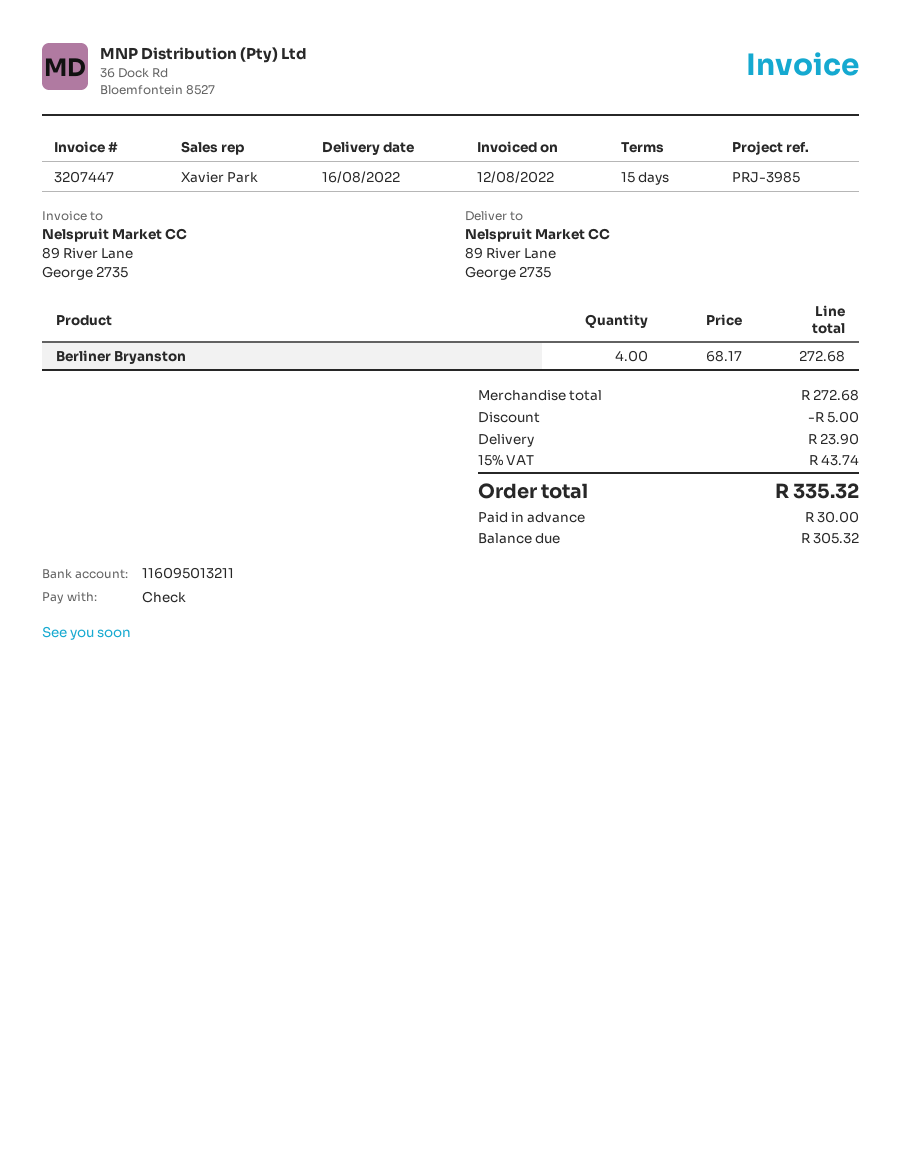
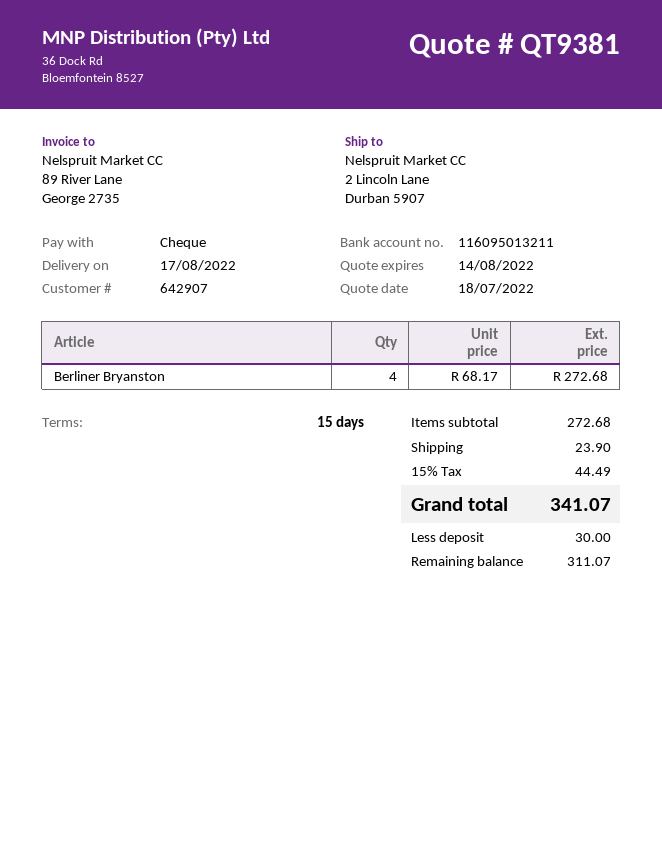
delivery date: 2022-08-16 -> 2022-08-17
ship to: 89 River Lane, George 2735 -> 2 Lincoln Lane, Durban 5907
discount: 5.00 -> none
tax: 15% = 43.74 -> 15% = 44.49
total: 335.32 -> 341.07
balance: 305.32 -> 311.07

